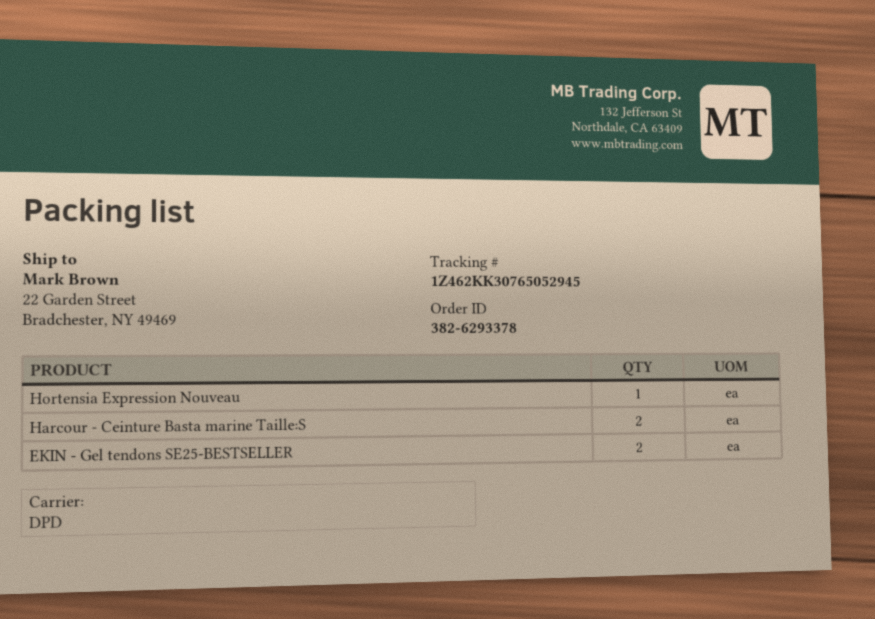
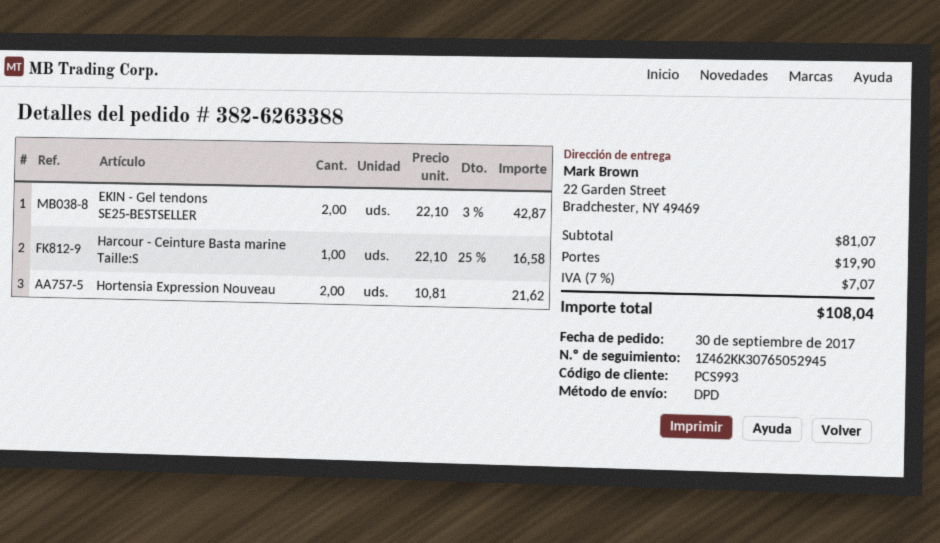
order number: 382-6293378 -> 382-6263388
Hortensia Expression Nouveau: 1 -> 2
Harcour - Ceinture Basta marine Taille:S: 2 -> 1

